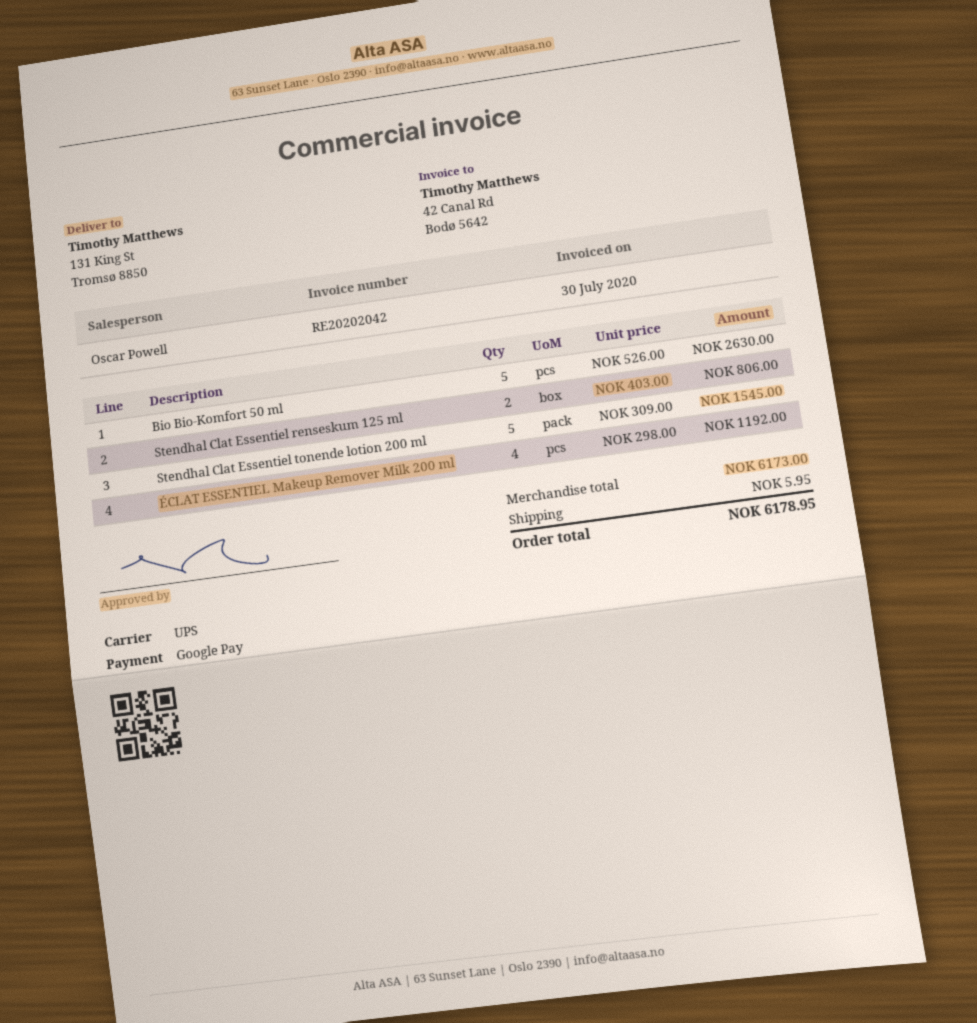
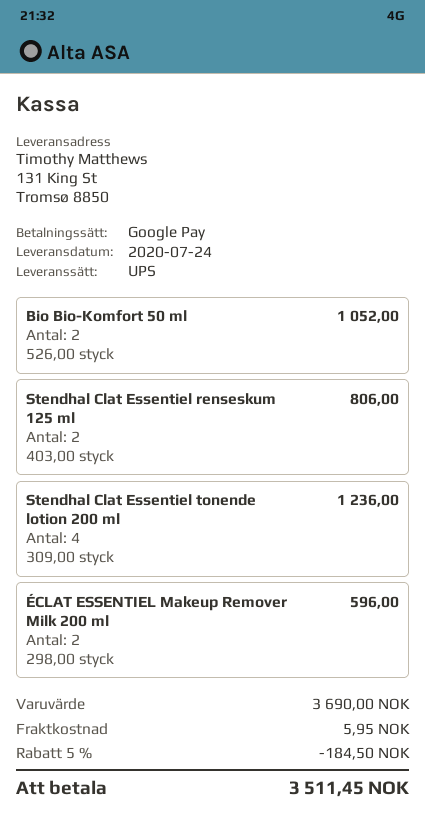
Bio Bio-Komfort 50 ml: 5 x 526.00 = 2630.00 -> 2 x 526.00 = 1052.00
Stendhal Clat Essentiel tonende lotion 200 ml: 5 x 309.00 = 1545.00 -> 4 x 309.00 = 1236.00
ÉCLAT ESSENTIEL Makeup Remover Milk 200 ml: 4 x 298.00 = 1192.00 -> 2 x 298.00 = 596.00
subtotal: 6173.00 -> 3690.00
discount: none -> 5% = 184.50
total: 6178.95 -> 3511.45

